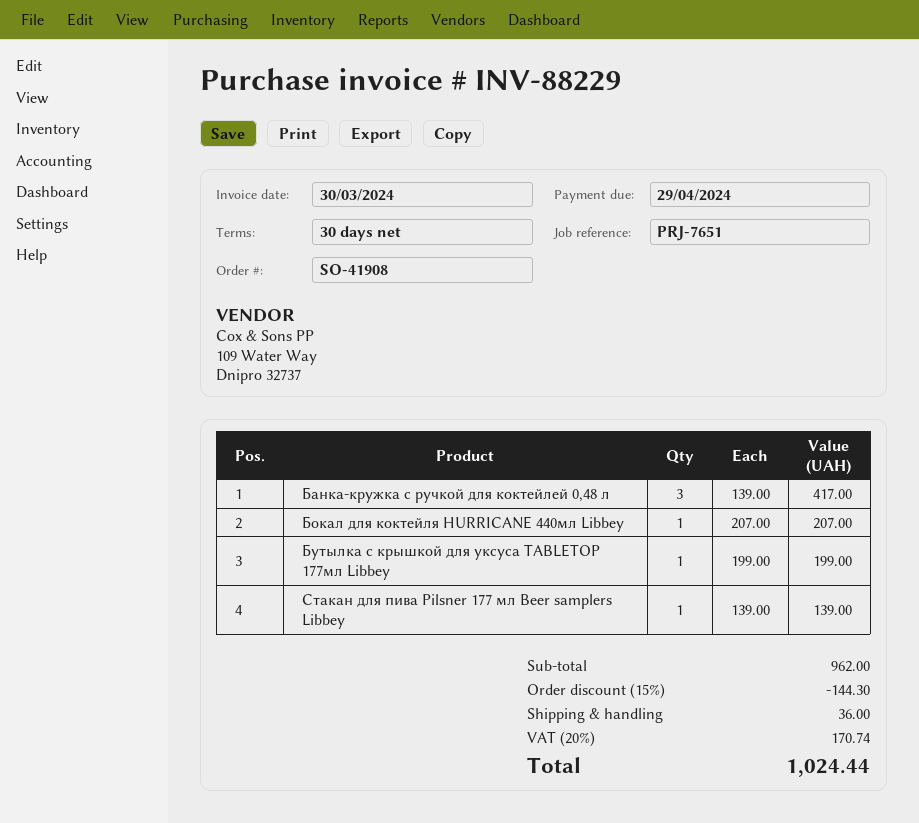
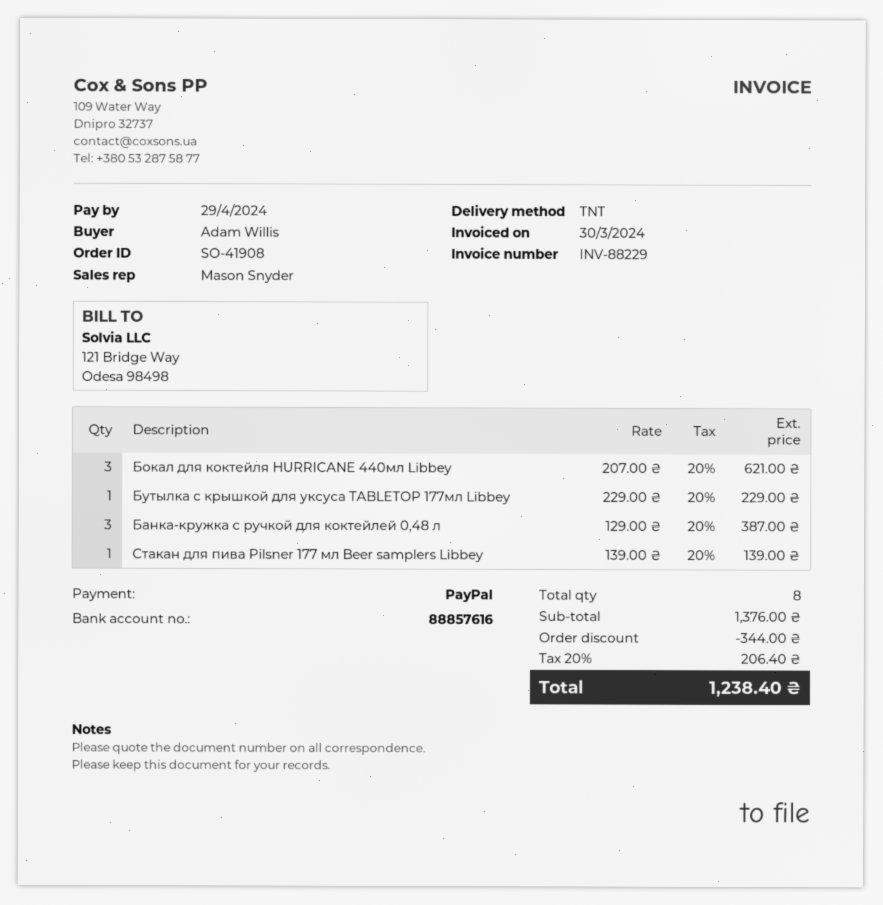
Банка-кружка c ручкой для коктейлей 0,48 л: 3 x 139.00 = 417.00 -> 3 x 129.00 = 387.00
Бокал для коктейля HURRICANE 440мл Libbey: 1 x 207.00 = 207.00 -> 3 x 207.00 = 621.00
Бутылка с крышкой для уксуса TABLETOP 177мл Libbey: 1 x 199.00 = 199.00 -> 1 x 229.00 = 229.00
subtotal: 962.00 -> 1376.00
discount: 144.30 -> 344.00
shipping: 36.00 -> none
tax: 20% = 170.74 -> 20% = 206.40
total: 1024.44 -> 1238.40

